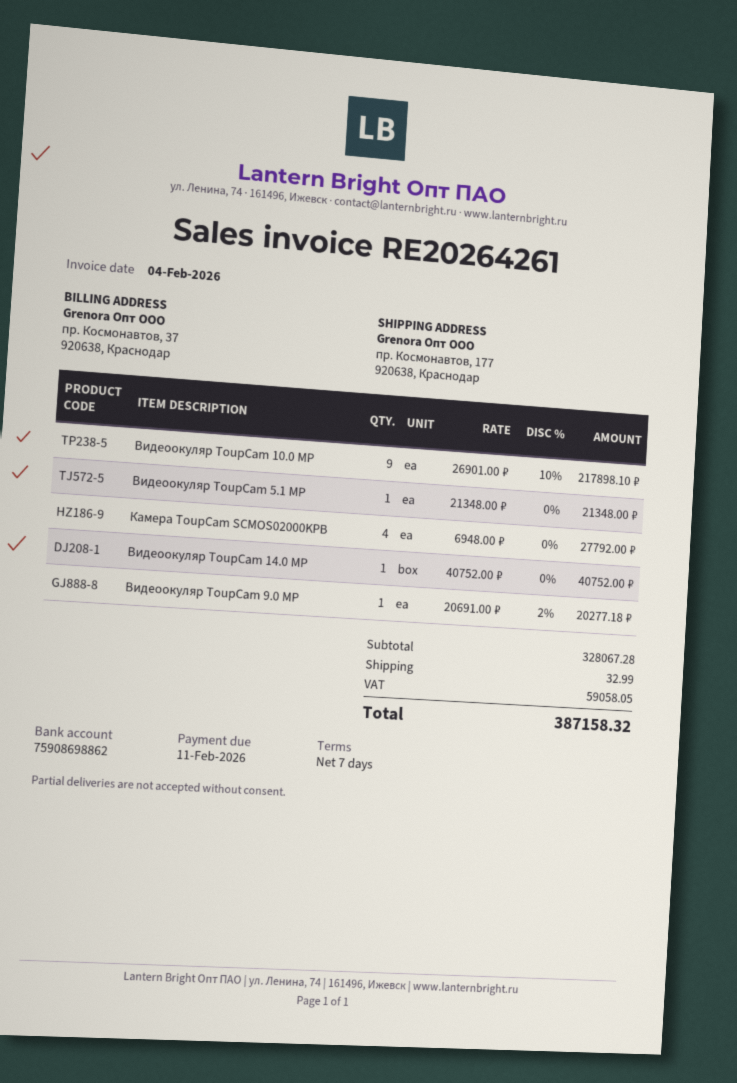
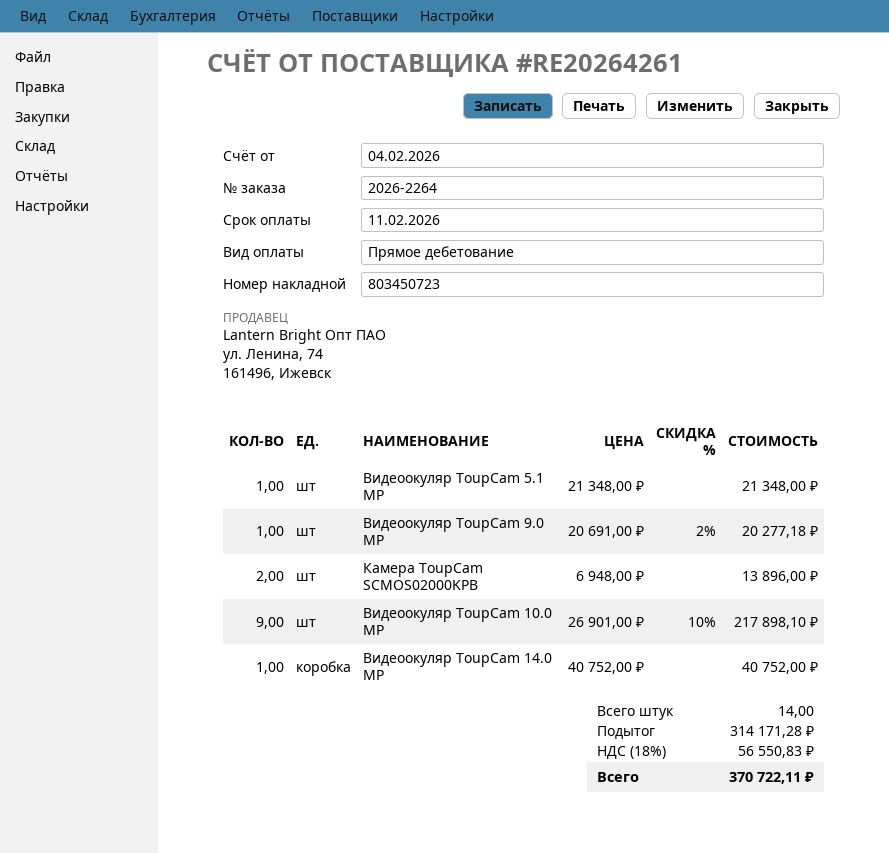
Камера ToupCam SCMOS02000KPB: 4 x 6948.00 = 27792.00 -> 2 x 6948.00 = 13896.00
subtotal: 328067.28 -> 314171.28
shipping: 32.99 -> none
tax: 59058.05 -> 56550.83
total: 387158.32 -> 370722.11

